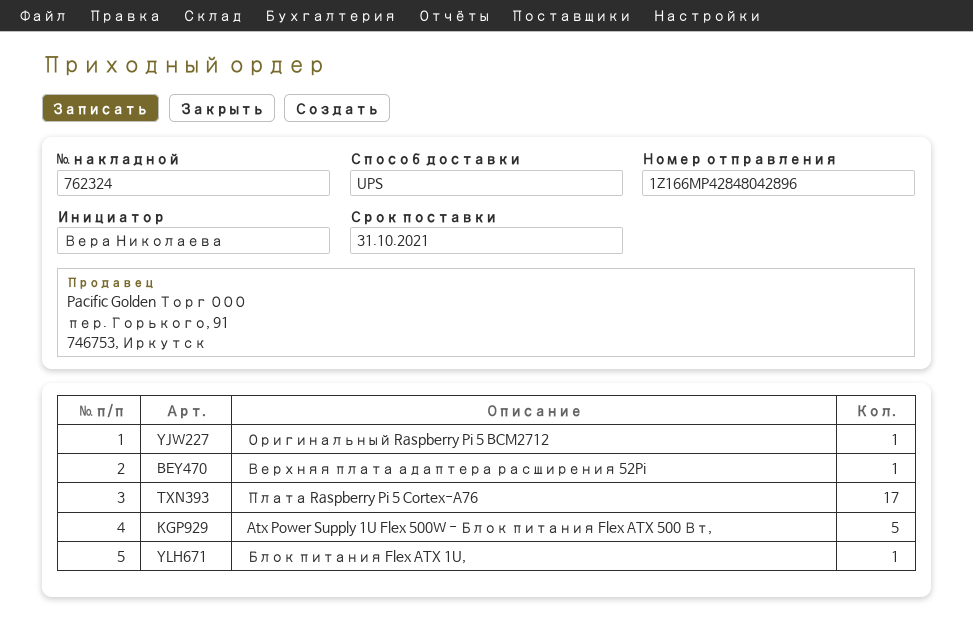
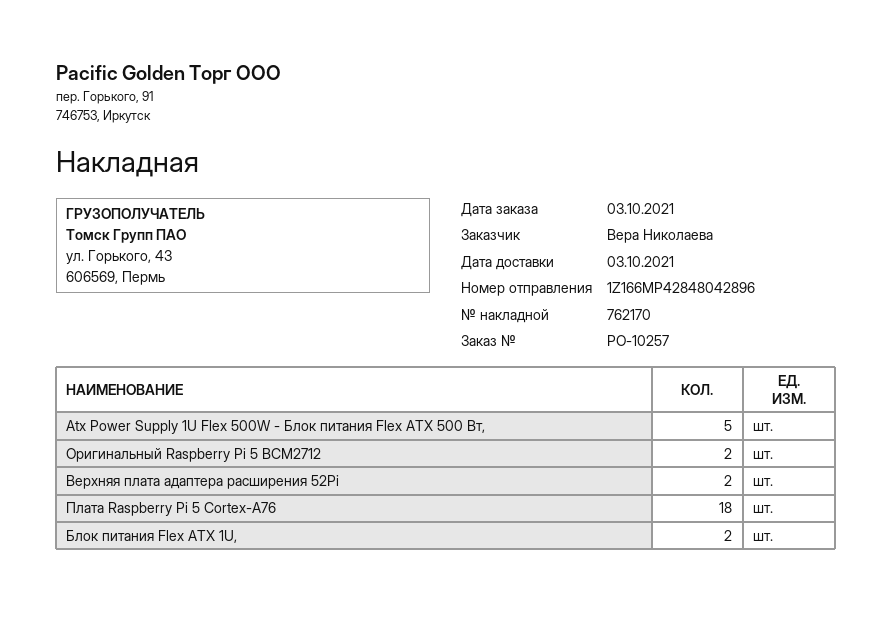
delivery note number: 762324 -> 762170
delivery date: 2021-10-31 -> 2021-10-03
Оригинальный Raspberry Pi 5 BCM2712: 1 -> 2
Верхняя плата адаптера расширения 52Pi: 1 -> 2
Плата Raspberry Pi 5 Cortex-A76: 17 -> 18
Блок питания Flex ATX 1U,: 1 -> 2

